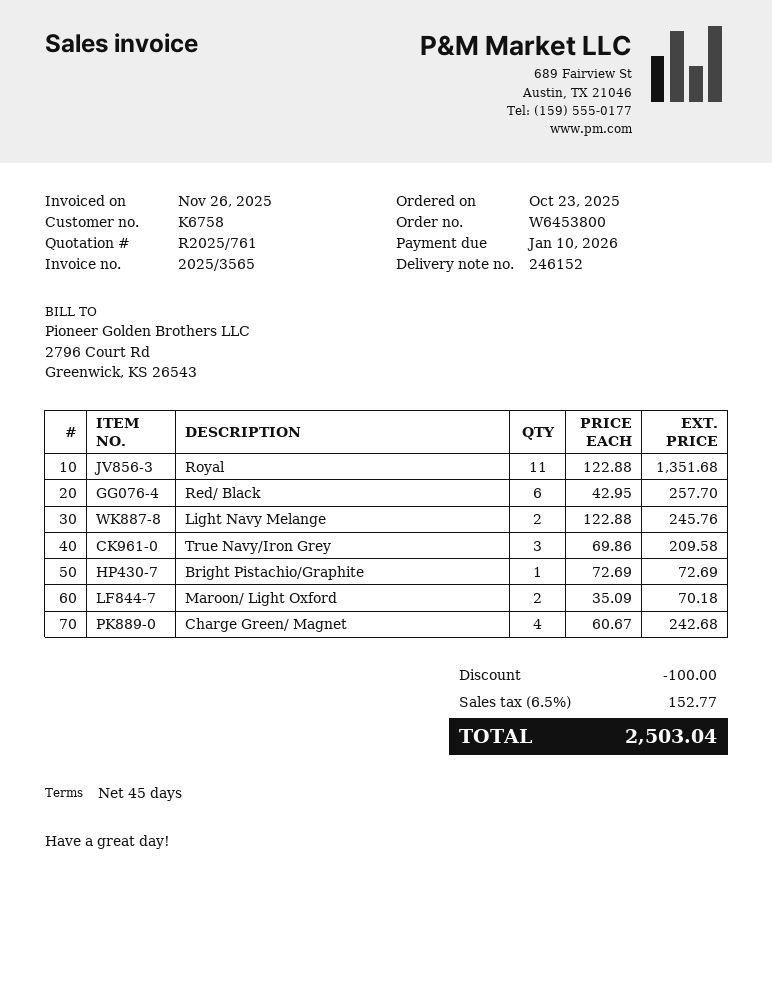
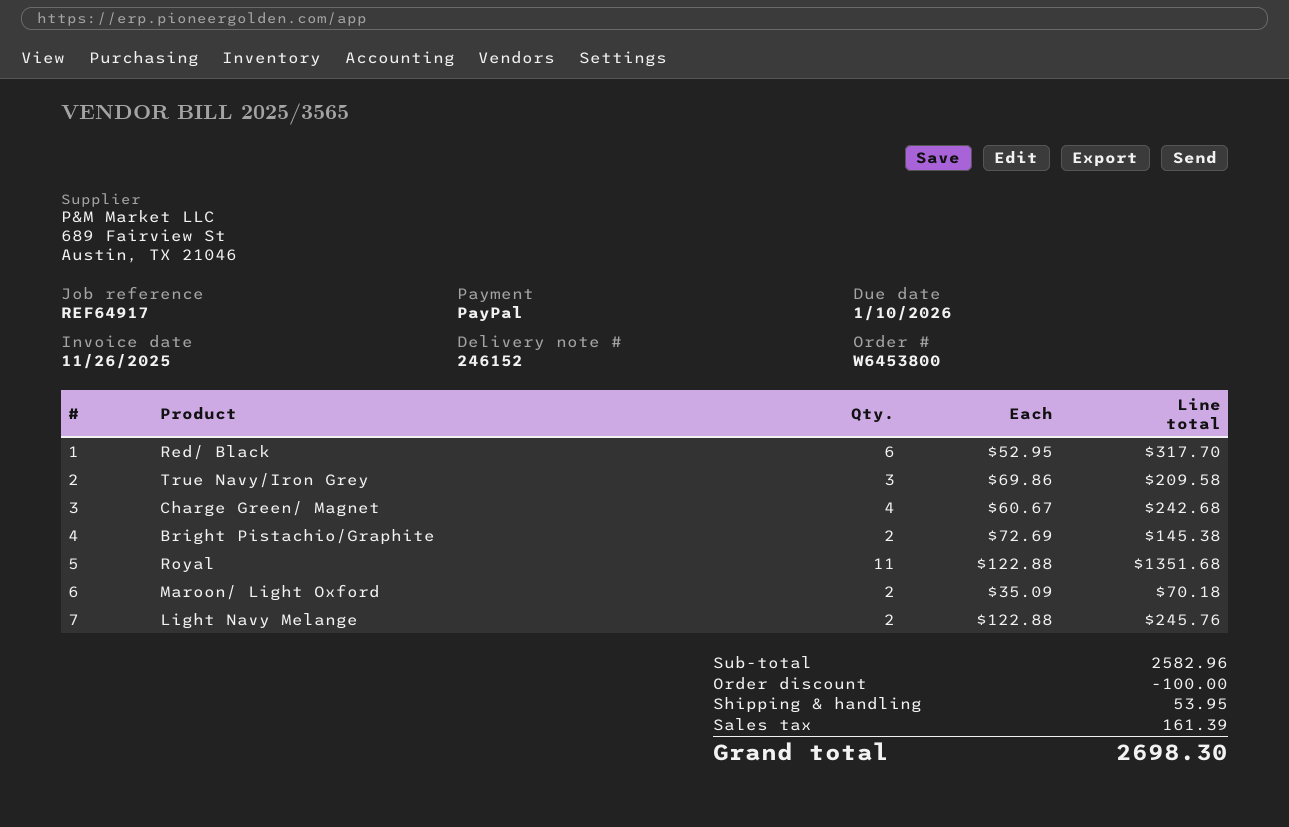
Red/ Black: 6 x 42.95 = 257.70 -> 6 x 52.95 = 317.70
Bright Pistachio/Graphite: 1 x 72.69 = 72.69 -> 2 x 72.69 = 145.38
shipping: none -> 53.95
tax: 152.77 -> 161.39
total: 2503.04 -> 2698.30

